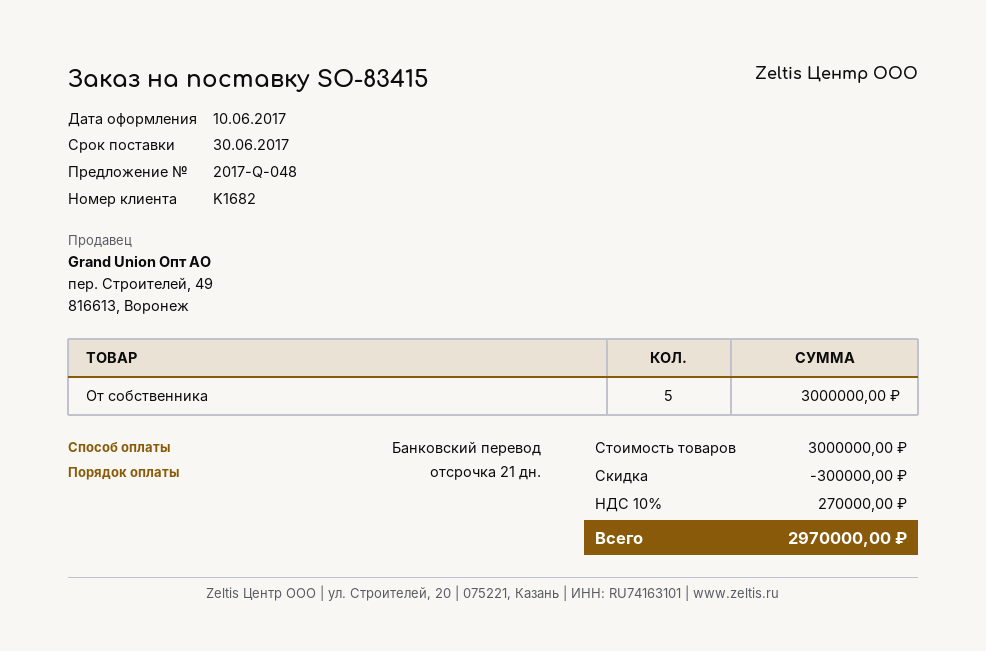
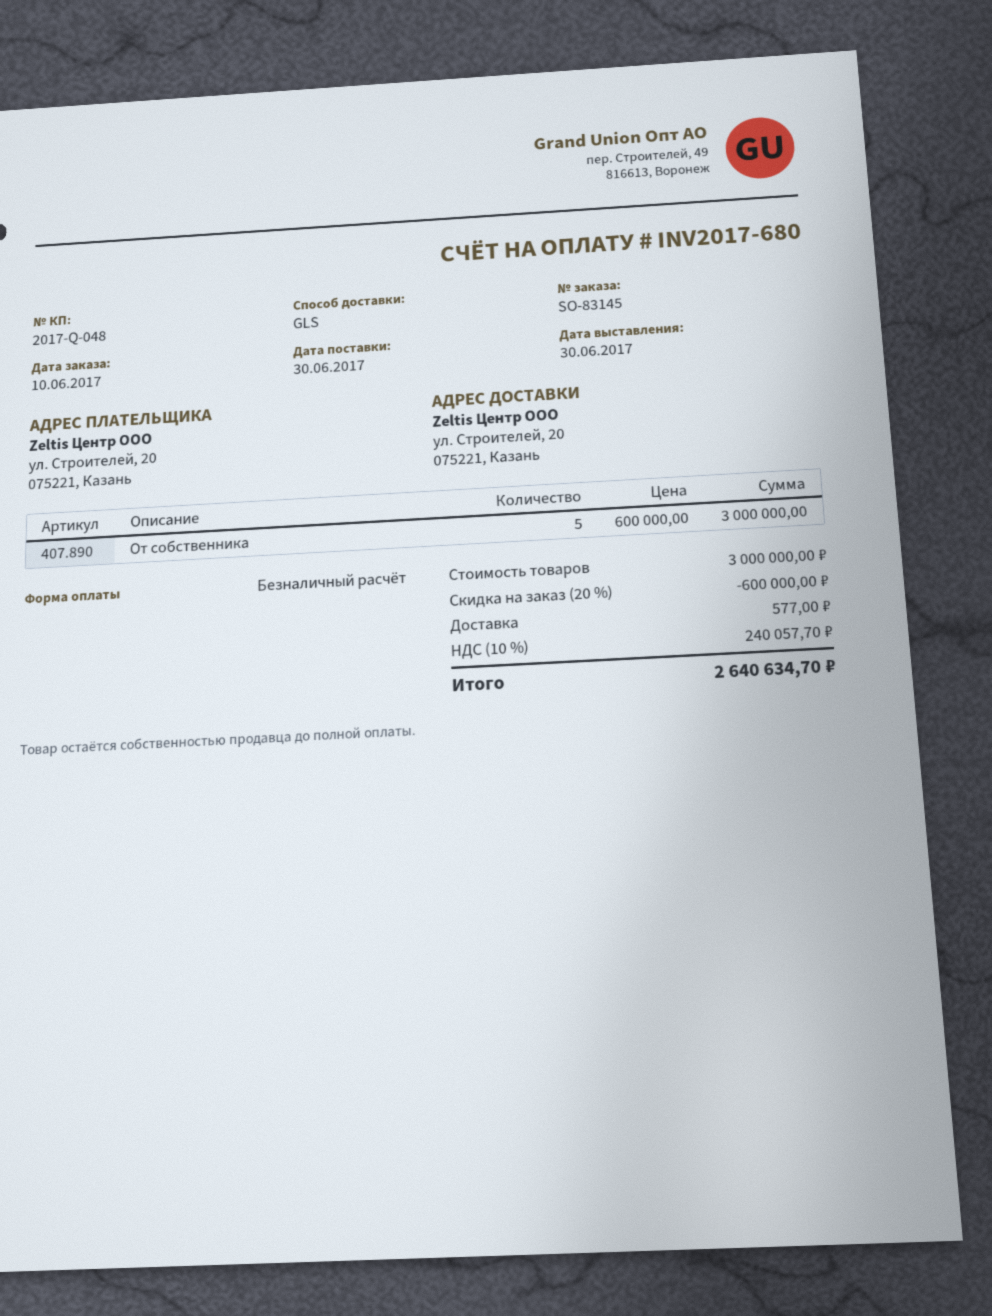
order number: SO-83415 -> SO-83145
discount: 300000.00 -> 600000.00
shipping: none -> 577.00
tax: 10% = 270000.00 -> 10% = 240057.70
total: 2970000.00 -> 2640634.70

